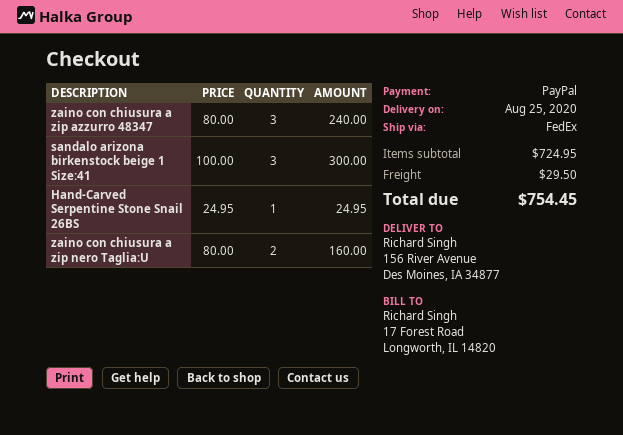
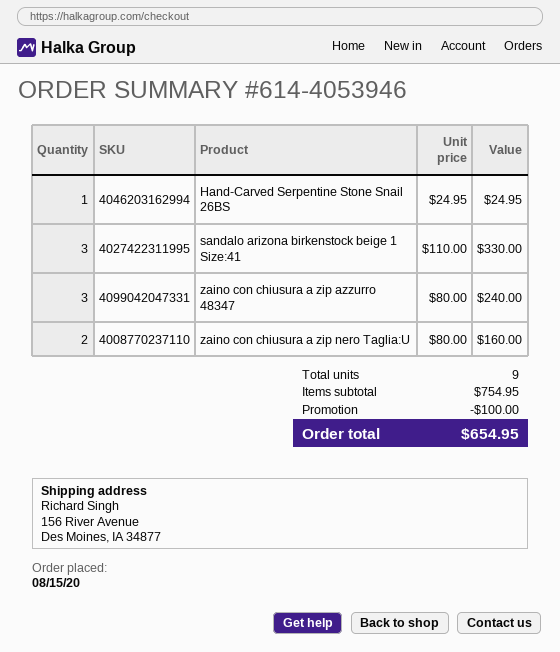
sandalo arizona birkenstock beige 1 Size:41: 3 x 100.00 = 300.00 -> 3 x 110.00 = 330.00
subtotal: 724.95 -> 754.95
discount: none -> 100.00
shipping: 29.50 -> none
total: 754.45 -> 654.95

